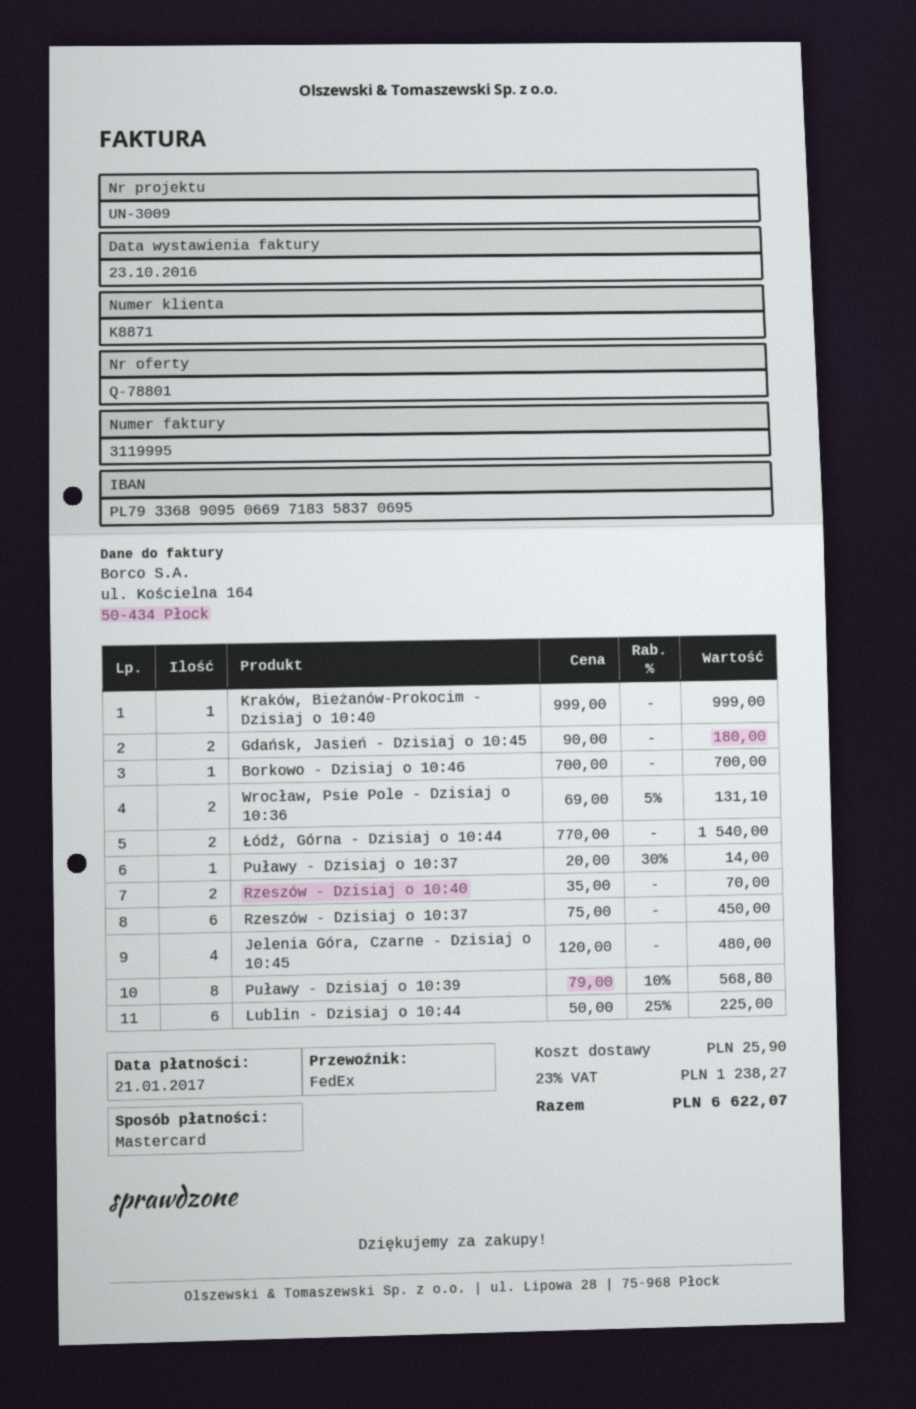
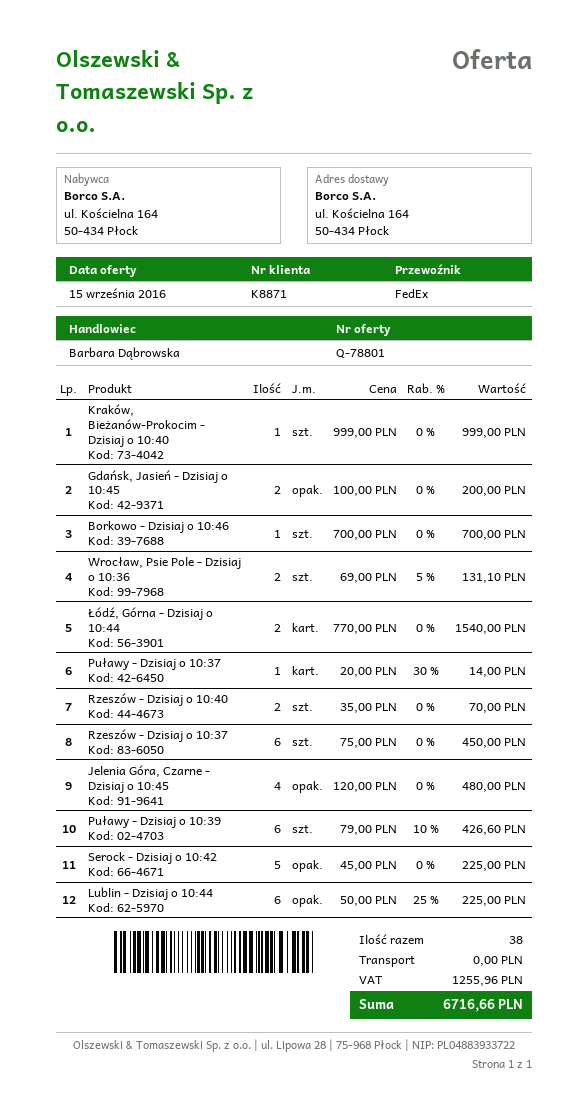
Gdańsk, Jasień - Dzisiaj o 10:45: 2 x 90.00 = 180.00 -> 2 x 100.00 = 200.00
Puławy - Dzisiaj o 10:39: 8 x 79.00 - 10% = 568.80 -> 6 x 79.00 - 10% = 426.60
Serock - Dzisiaj o 10:42: none -> 5 x 45.00 = 225.00
shipping: 25.90 -> 0.00
tax: 1238.27 -> 1255.96
total: 6622.07 -> 6716.66

